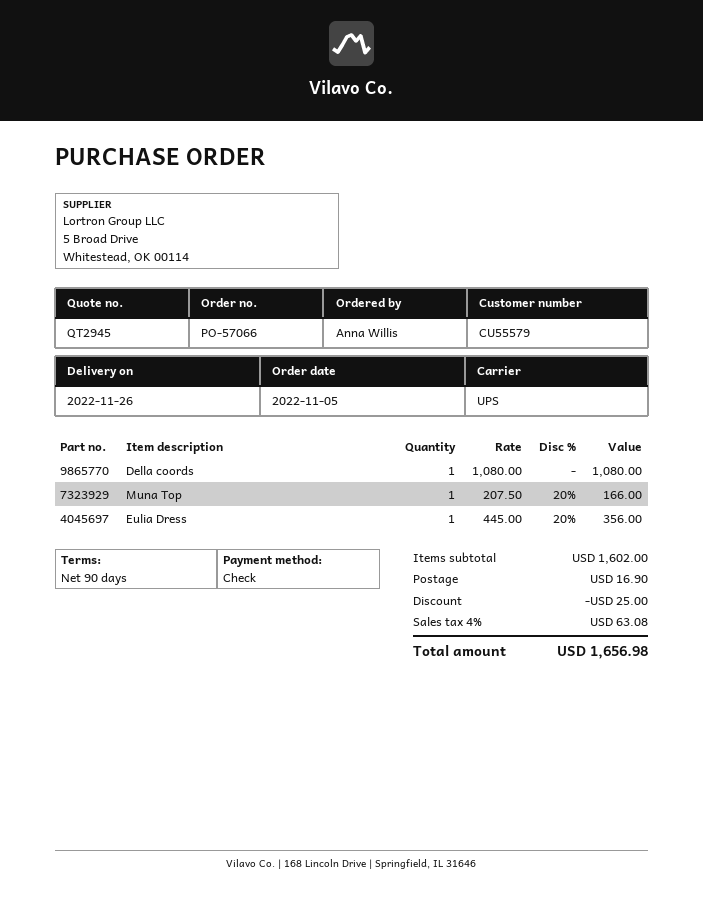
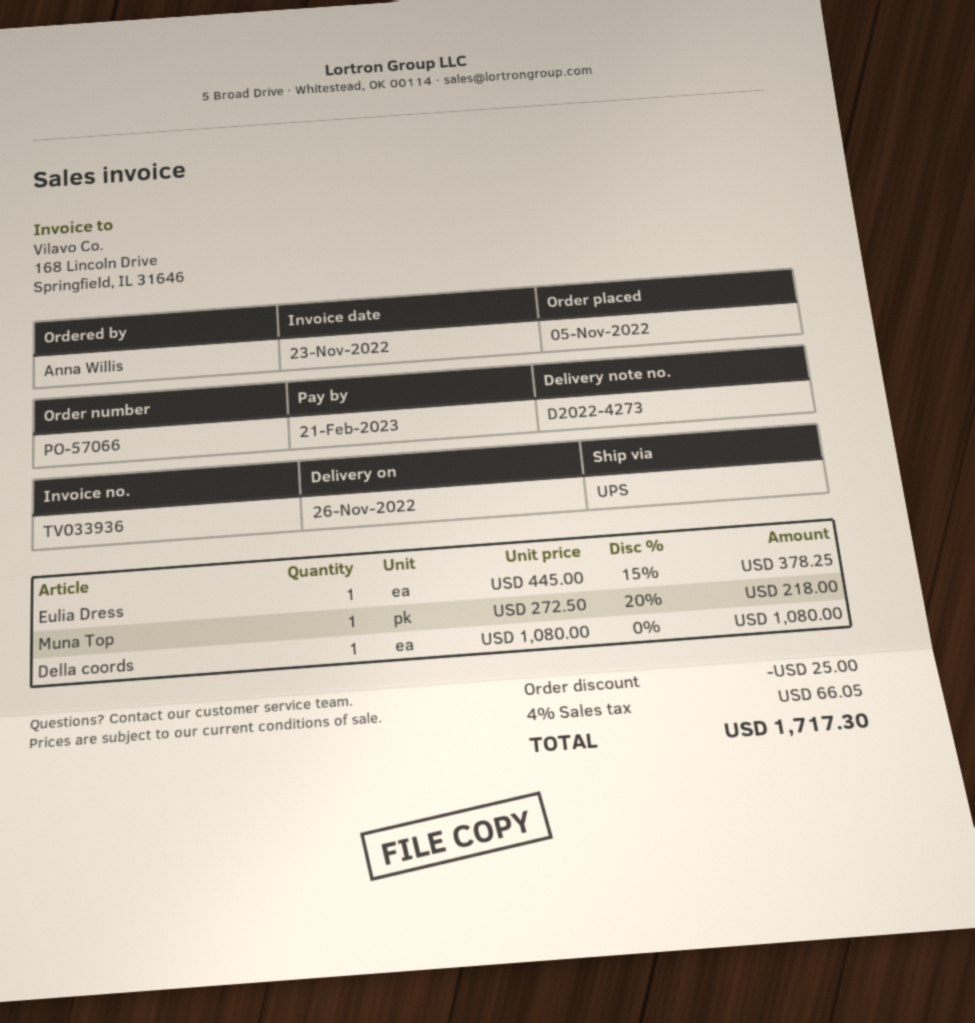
Muna Top: 1 x 207.50 - 20% = 166.00 -> 1 x 272.50 - 20% = 218.00
Eulia Dress: 1 x 445.00 - 20% = 356.00 -> 1 x 445.00 - 15% = 378.25
shipping: 16.90 -> none
tax: 4% = 63.08 -> 4% = 66.05
total: 1656.98 -> 1717.30

